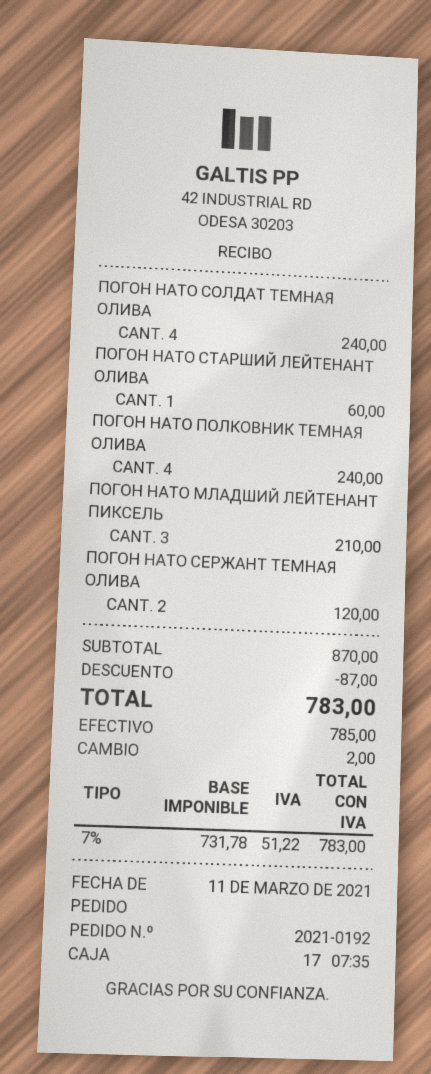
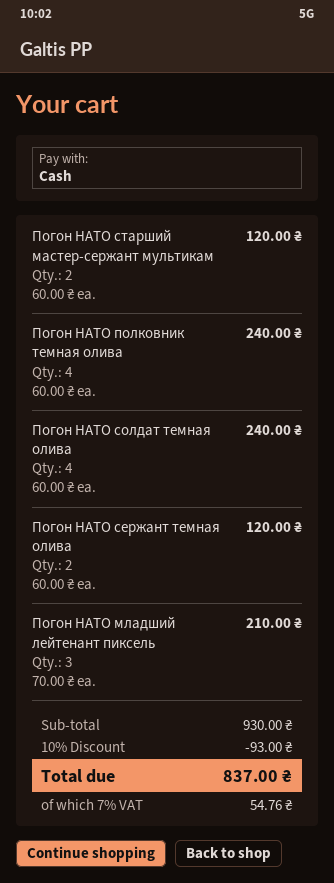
ПОГОН НАТО СТАРШИЙ ЛЕЙТЕНАНТ ОЛИВА: 1 for 60.00 -> none
Погон НАТО старший мастер-сержант мультикам: none -> 2 for 120.00
subtotal: 870.00 -> 930.00
discount: 87.00 -> 93.00
tax: 7% = 51.22 -> 7% = 54.76
total: 783.00 -> 837.00

